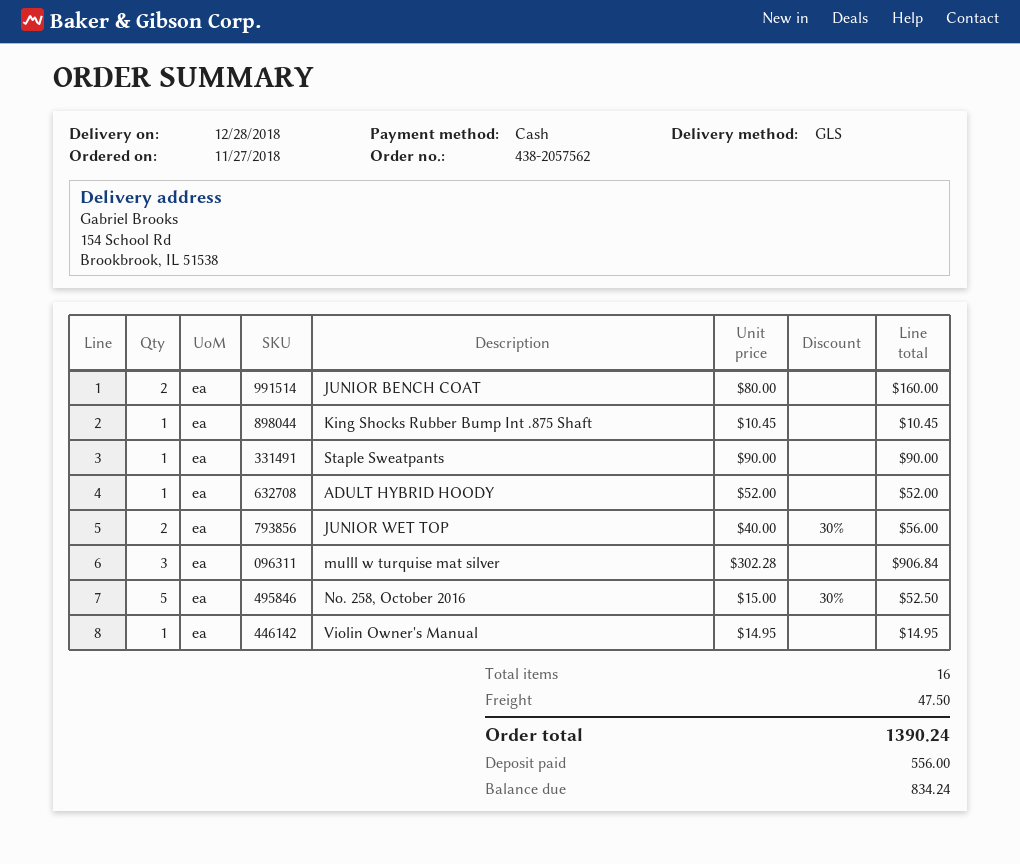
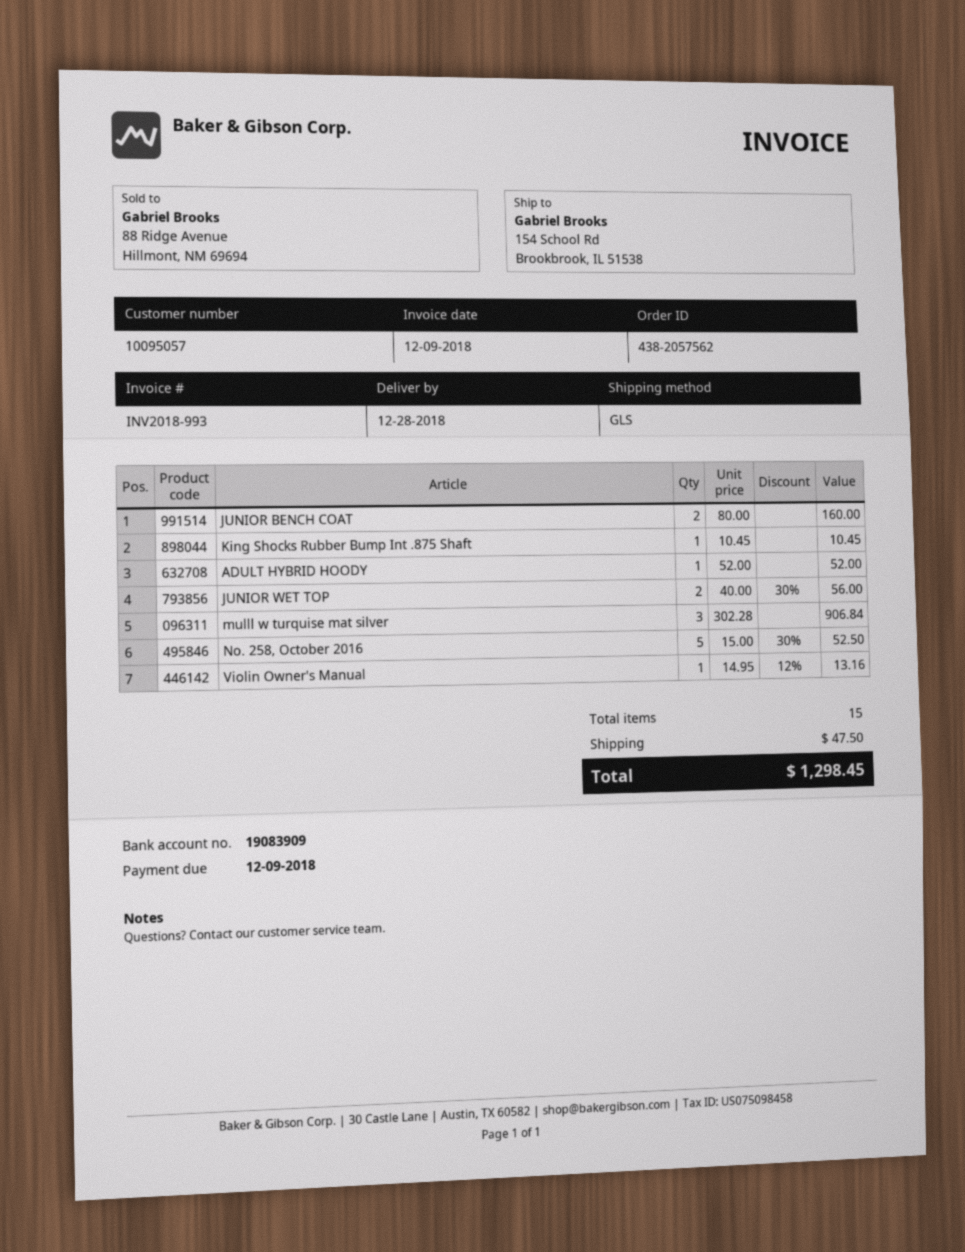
Staple Sweatpants: 1 x 90.00 = 90.00 -> none
Violin Owner's Manual: 1 x 14.95 = 14.95 -> 1 x 14.95 - 12% = 13.16
total quantity: 16 -> 15
total: 1390.24 -> 1298.45

